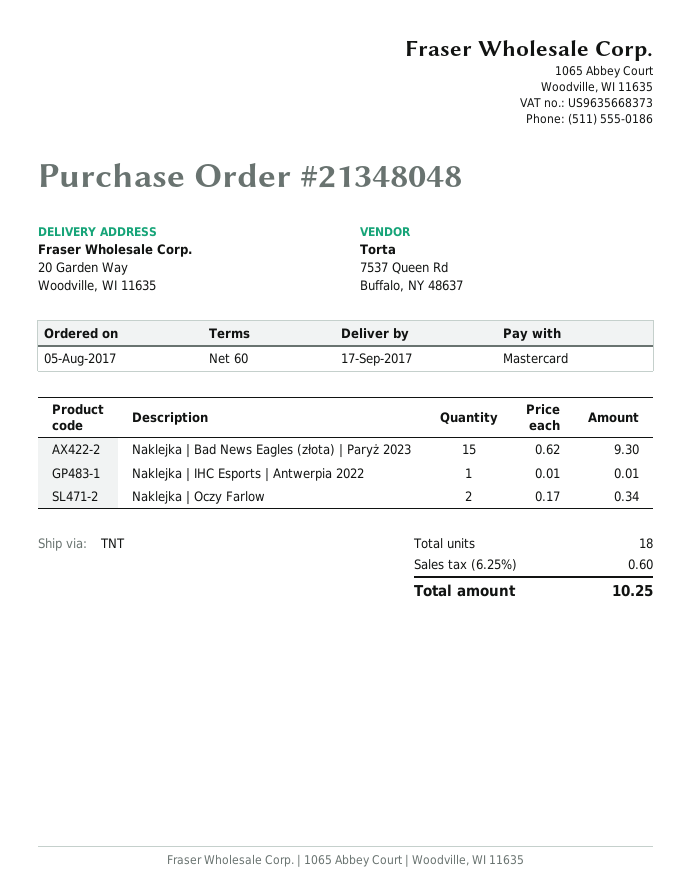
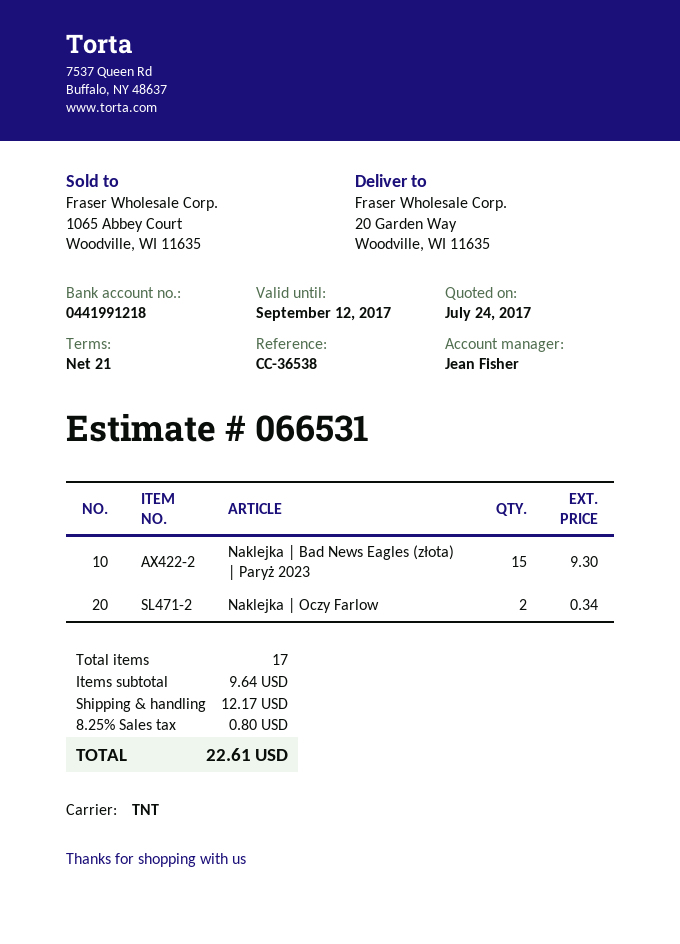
payment terms: 60 days -> 21 days
Naklejka | IHC Esports | Antwerpia 2022: 1 for 0.01 -> none
total quantity: 18 -> 17
shipping: none -> 12.17
tax: 6.25% = 0.60 -> 8.25% = 0.80
total: 10.25 -> 22.61

